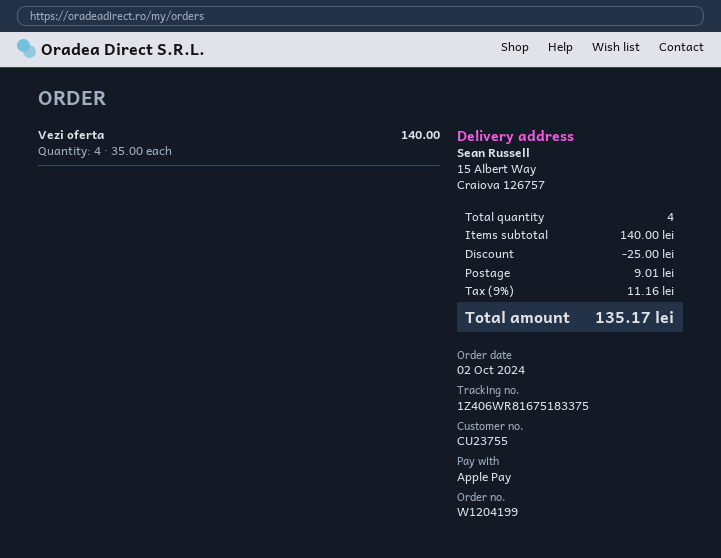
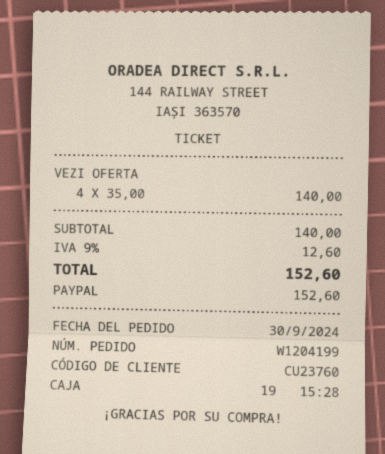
order date: 2024-10-02 -> 2024-09-30
customer number: CU23755 -> CU23760
payment method: Apple Pay -> PayPal
discount: 25.00 -> none
shipping: 9.01 -> none
tax: 9% = 11.16 -> 9% = 12.60
total: 135.17 -> 152.60

